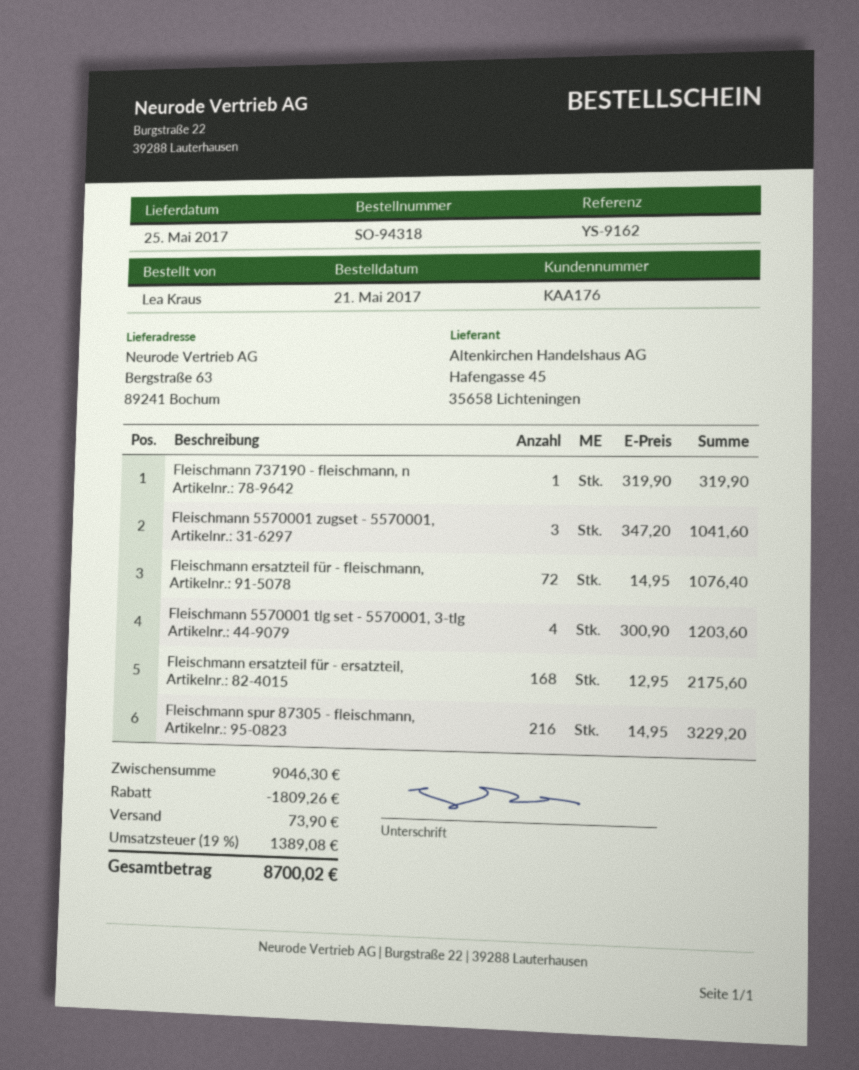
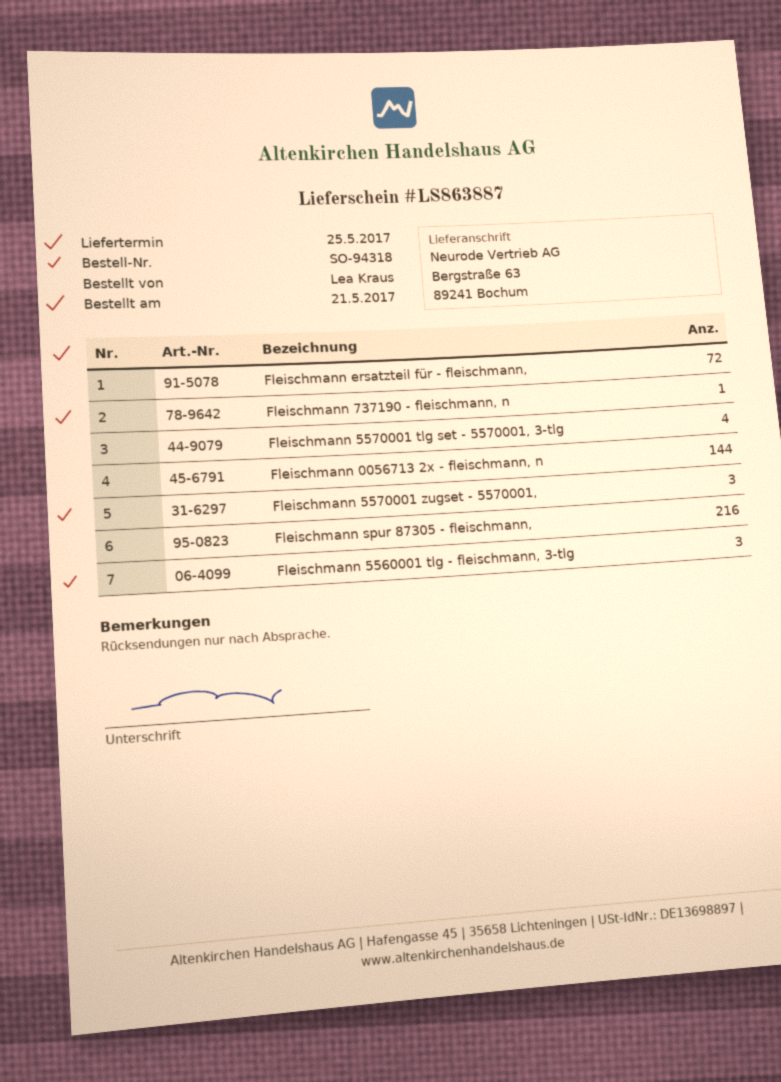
Fleischmann ersatzteil für - ersatzteil,: 168 -> none
Fleischmann 0056713 2x - fleischmann, n: none -> 144
Fleischmann 5560001 tlg - fleischmann, 3-tlg: none -> 3

